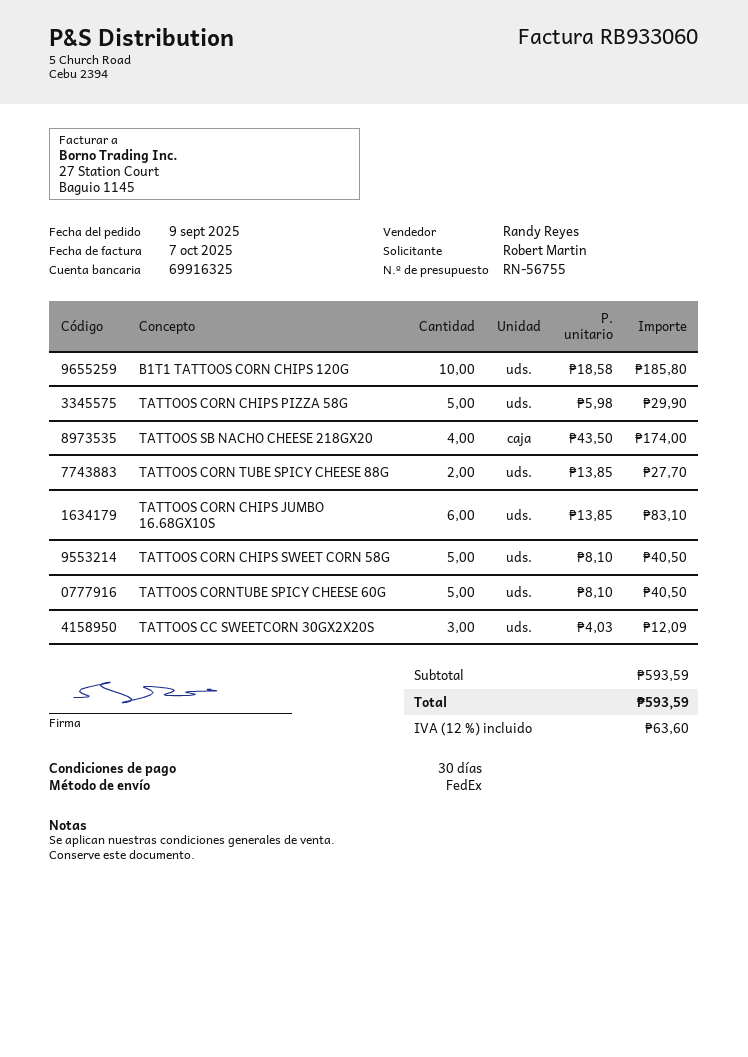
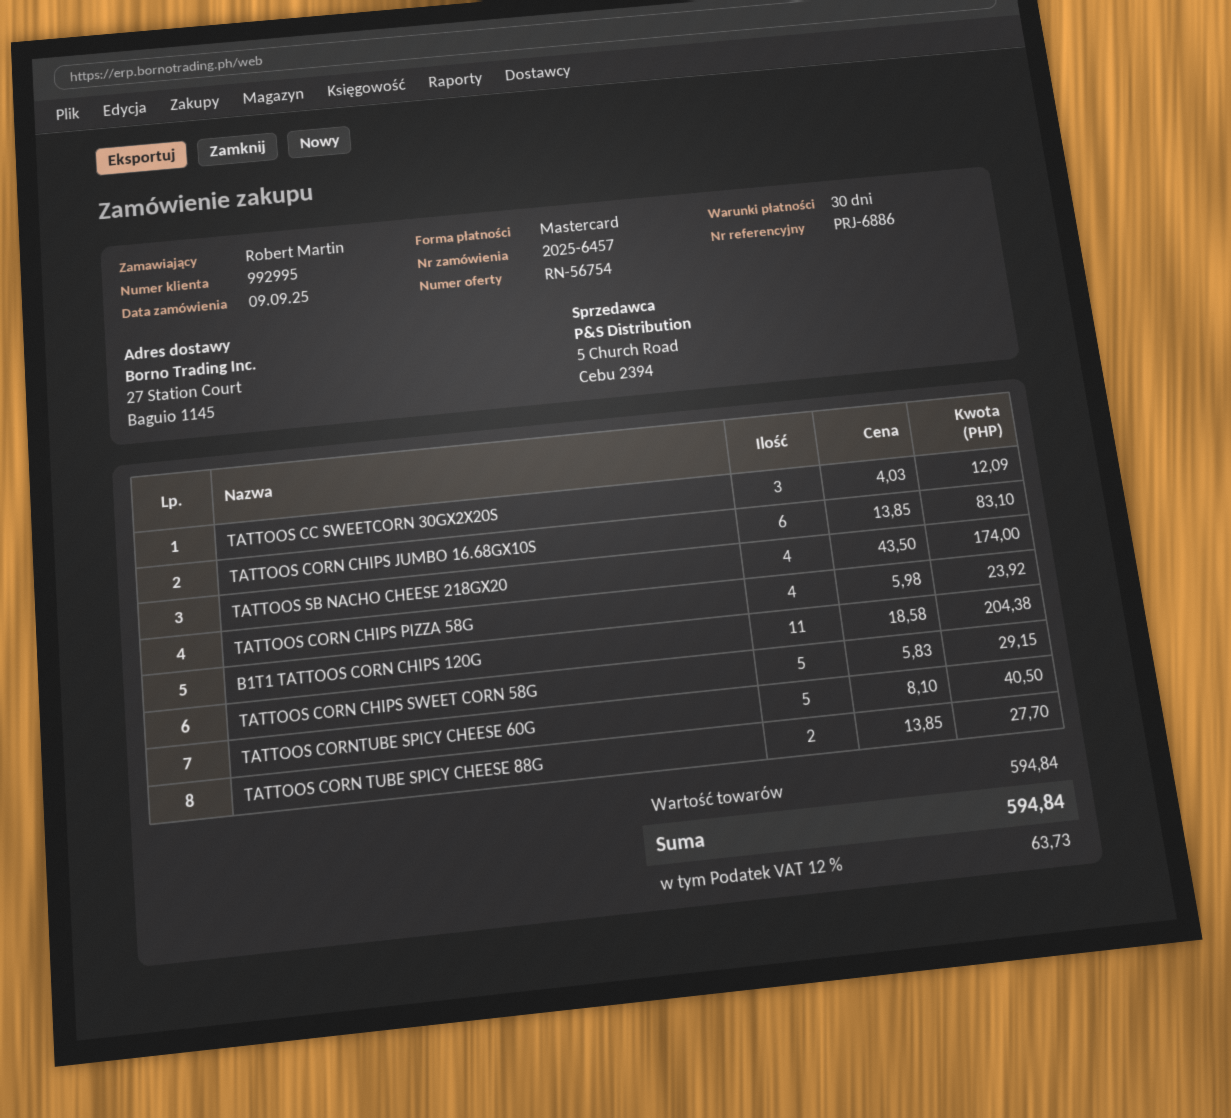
quote number: RN-56755 -> RN-56754
B1T1 TATTOOS CORN CHIPS 120G: 10 x 18.58 = 185.80 -> 11 x 18.58 = 204.38
TATTOOS CORN CHIPS PIZZA 58G: 5 x 5.98 = 29.90 -> 4 x 5.98 = 23.92
TATTOOS CORN CHIPS SWEET CORN 58G: 5 x 8.10 = 40.50 -> 5 x 5.83 = 29.15
subtotal: 593.59 -> 594.84
tax: 12% = 63.60 -> 12% = 63.73
total: 593.59 -> 594.84

